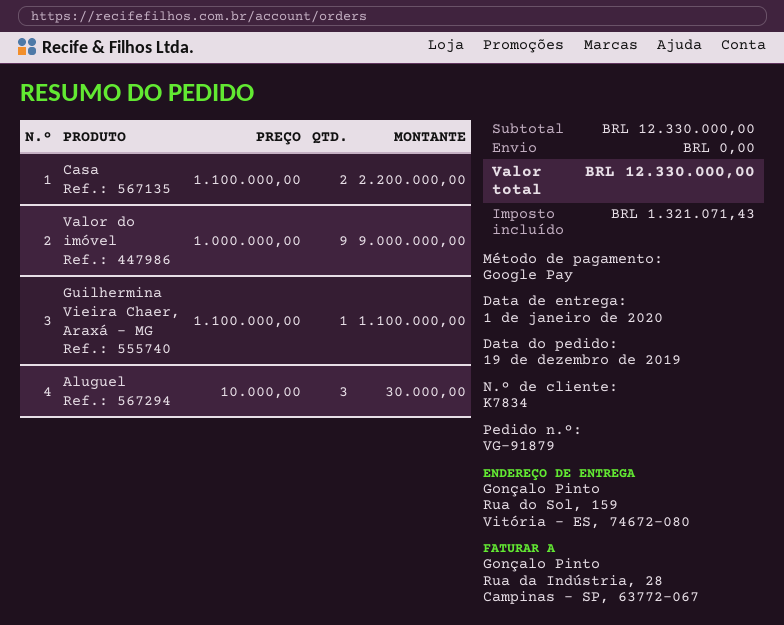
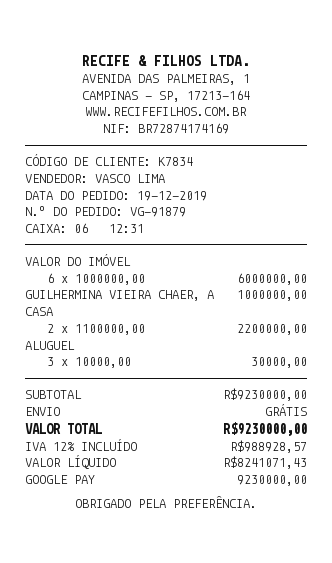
Valor do imóvel: 9 x 1000000.00 = 9000000.00 -> 6 x 1000000.00 = 6000000.00
Guilhermina Vieira Chaer, Araxá - MG: 1 x 1100000.00 = 1100000.00 -> 1 x 1000000.00 = 1000000.00
subtotal: 12330000.00 -> 9230000.00
tax: 1321071.43 -> 988928.57
total: 12330000.00 -> 9230000.00

